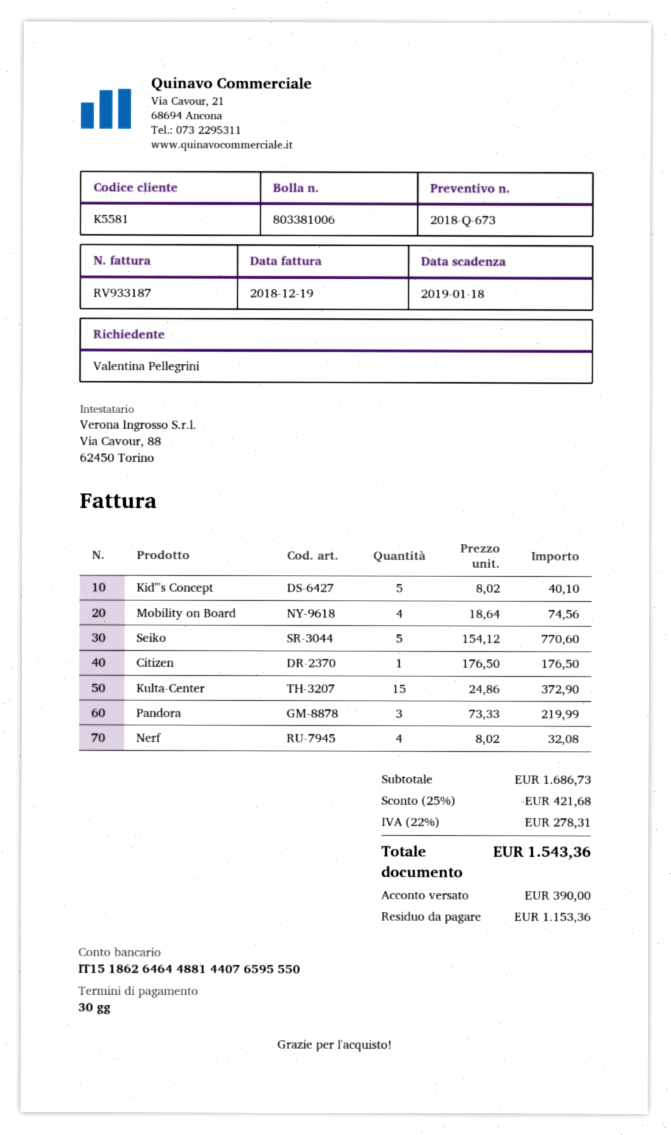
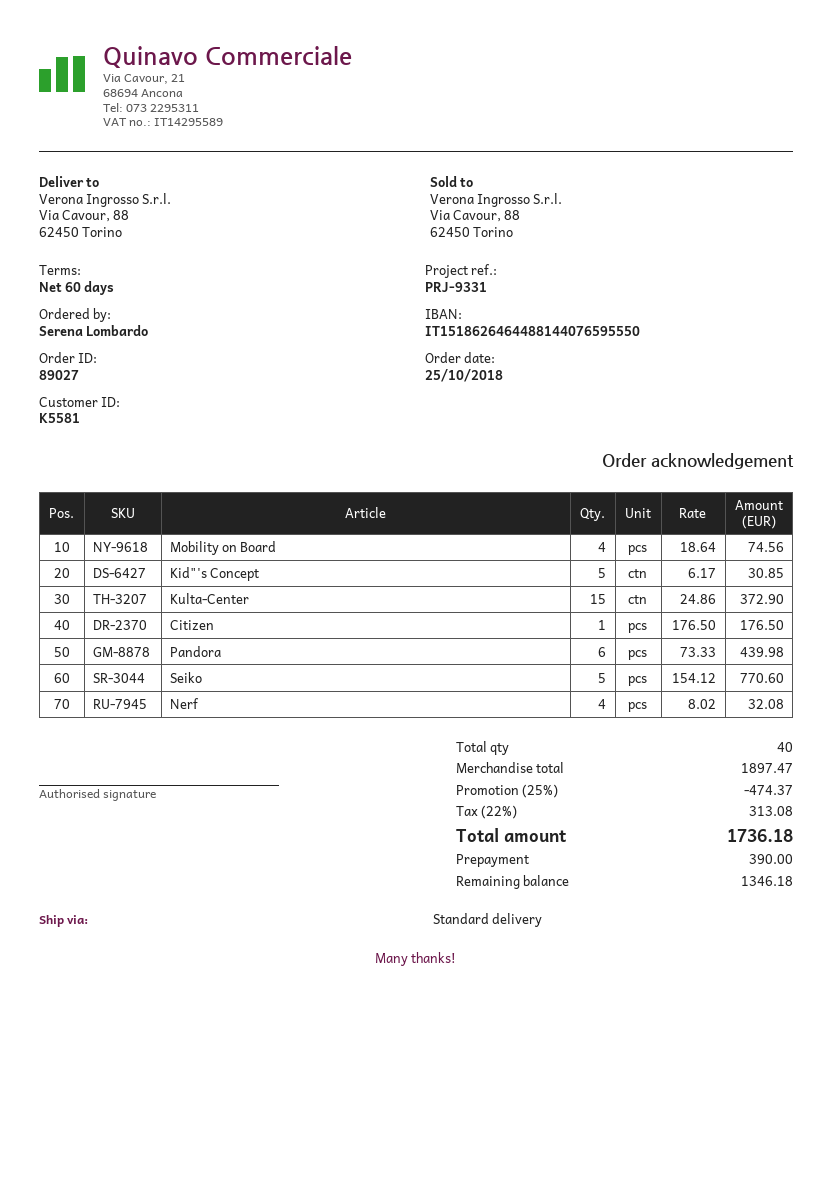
payment terms: 30 days -> 60 days
ordered by: Valentina Pellegrini -> Serena Lombardo
Kid"'s Concept: 5 x 8.02 = 40.10 -> 5 x 6.17 = 30.85
Pandora: 3 x 73.33 = 219.99 -> 6 x 73.33 = 439.98
subtotal: 1686.73 -> 1897.47
discount: 25% = 421.68 -> 25% = 474.37
tax: 22% = 278.31 -> 22% = 313.08
total: 1543.36 -> 1736.18
balance: 1153.36 -> 1346.18

